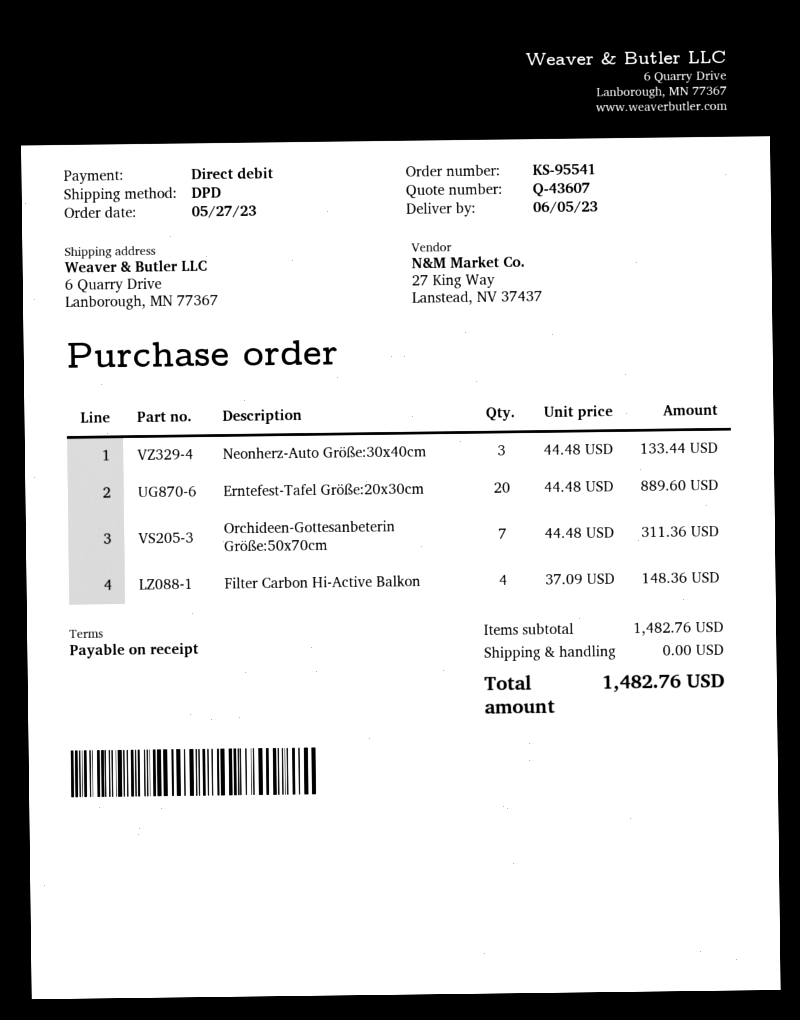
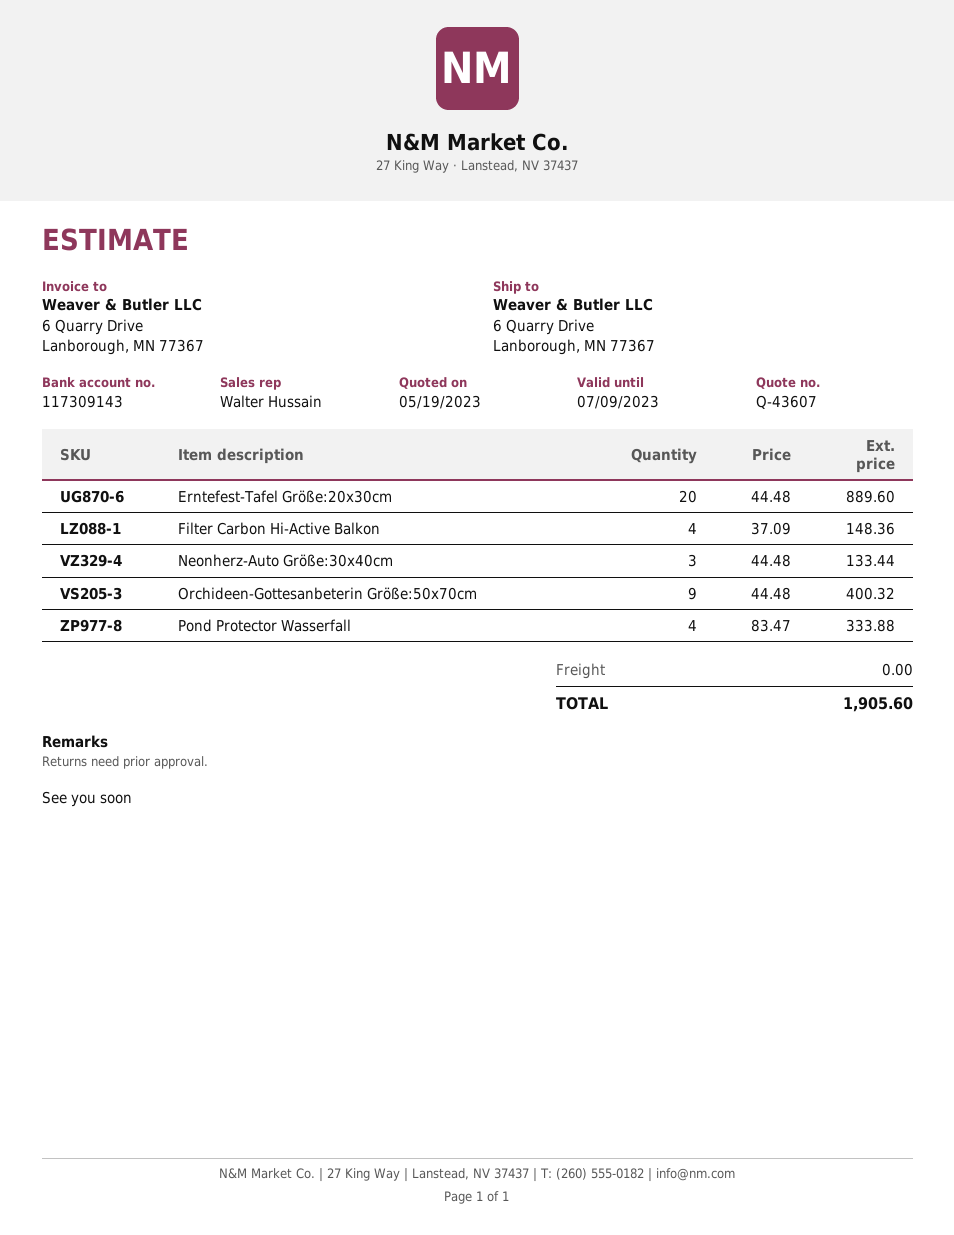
Orchideen-Gottesanbeterin Größe:50x70cm: 7 x 44.48 = 311.36 -> 9 x 44.48 = 400.32
Pond Protector Wasserfall: none -> 4 x 83.47 = 333.88
total: 1482.76 -> 1905.60

